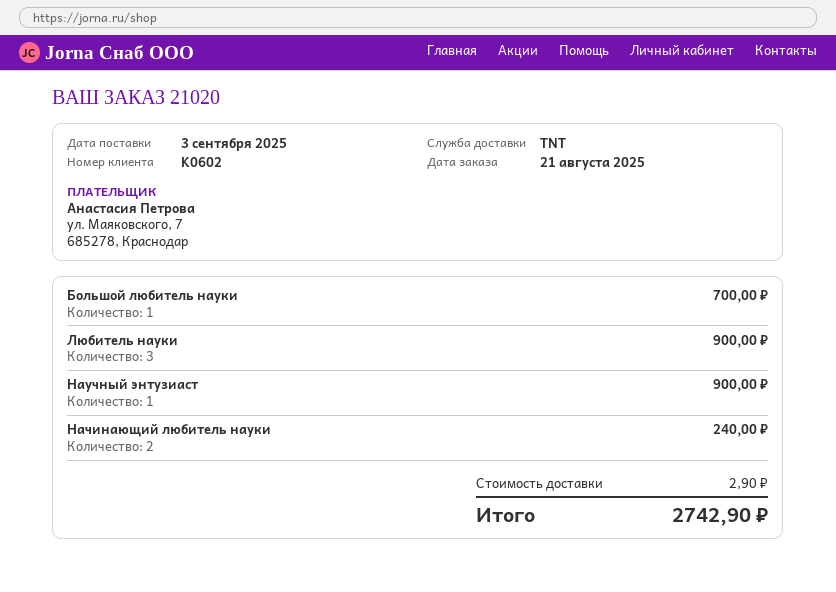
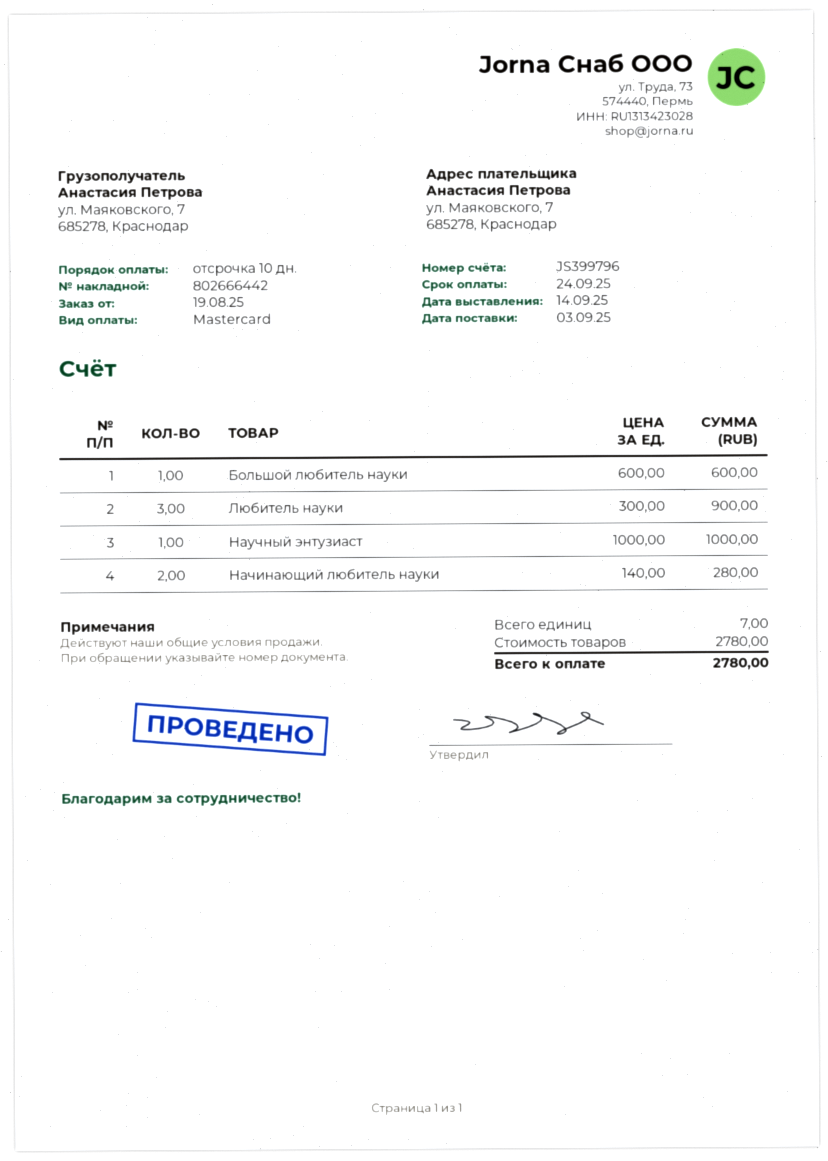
order date: 2025-08-21 -> 2025-08-19
Большой любитель науки: 1 for 700.00 -> 1 for 600.00
Научный энтузиаст: 1 for 900.00 -> 1 for 1000.00
Начинающий любитель науки: 2 for 240.00 -> 2 for 280.00
shipping: 2.90 -> none
total: 2742.90 -> 2780.00

